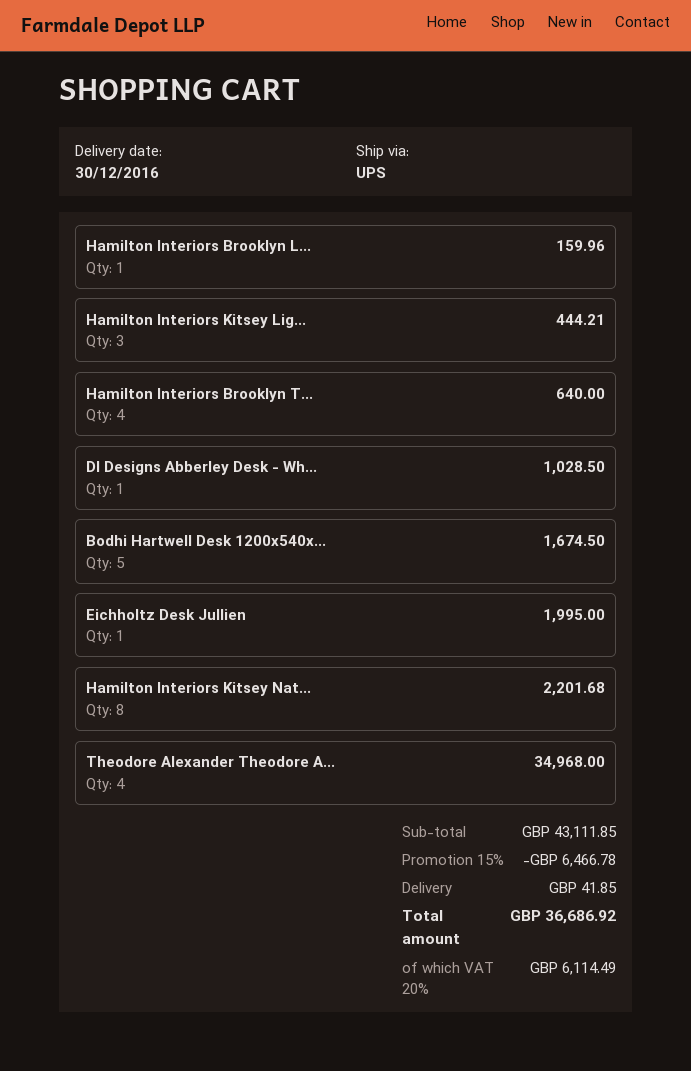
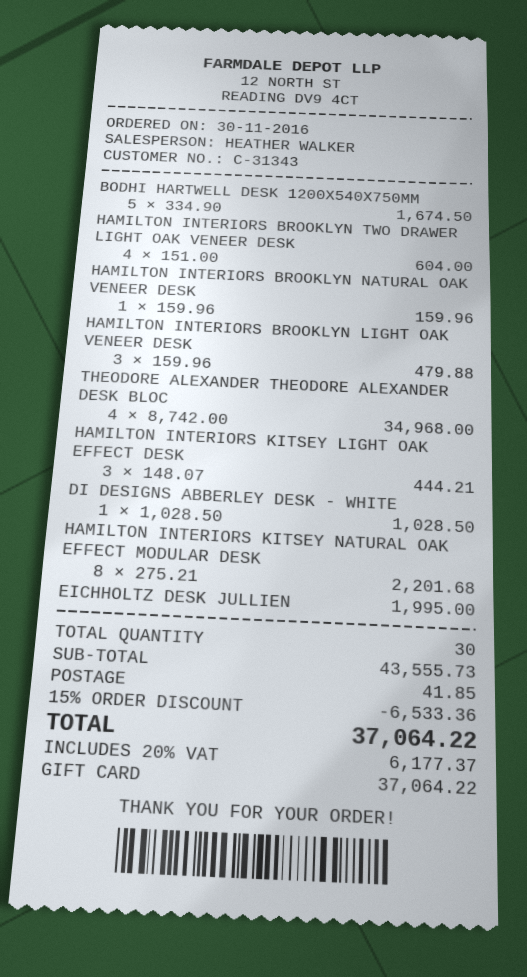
Hamilton Interiors Brooklyn L...: 1 for 159.96 -> 3 for 479.88
Hamilton Interiors Brooklyn T...: 4 for 640.00 -> 4 for 604.00
HAMILTON INTERIORS BROOKLYN NATURAL OAK VENEER DESK: none -> 1 for 159.96
subtotal: 43111.85 -> 43555.73
discount: 15% = 6466.78 -> 15% = 6533.36
tax: 20% = 6114.49 -> 20% = 6177.37
total: 36686.92 -> 37064.22

